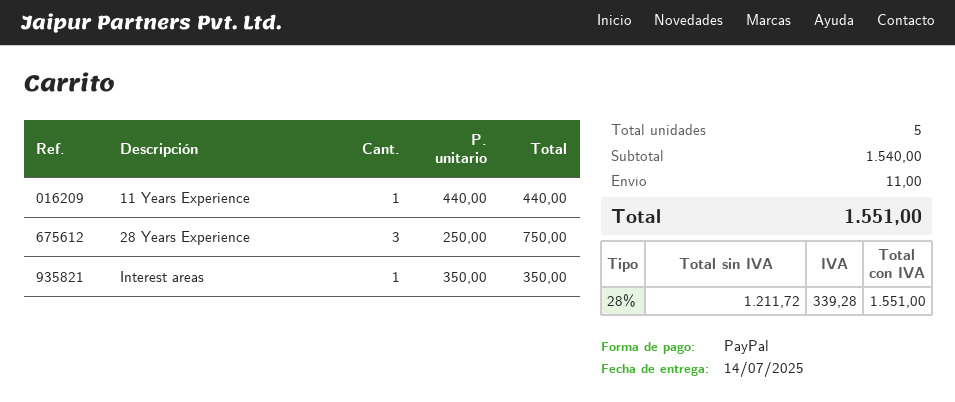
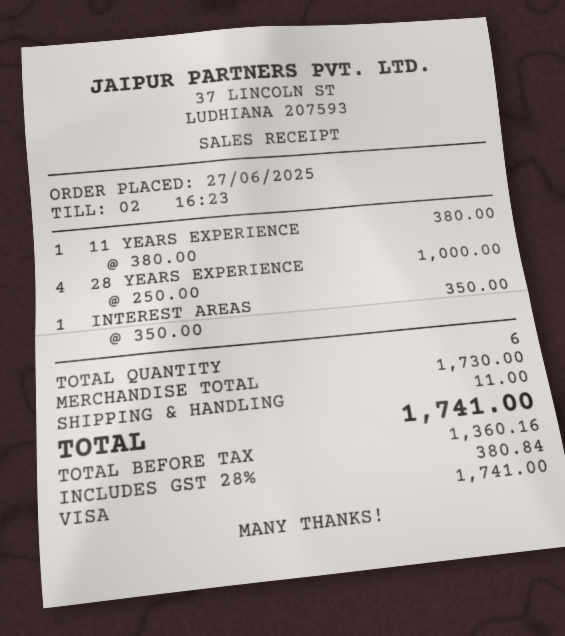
payment method: PayPal -> Visa
11 Years Experience: 1 x 440.00 = 440.00 -> 1 x 380.00 = 380.00
28 Years Experience: 3 x 250.00 = 750.00 -> 4 x 250.00 = 1000.00
total quantity: 5 -> 6
subtotal: 1540.00 -> 1730.00
net: 1211.72 -> 1360.16
tax: 28% = 339.28 -> 28% = 380.84
total: 1551.00 -> 1741.00

